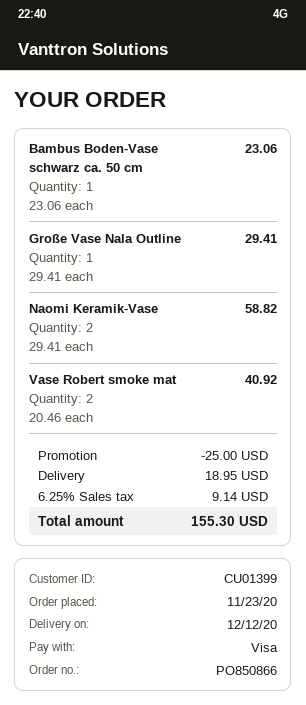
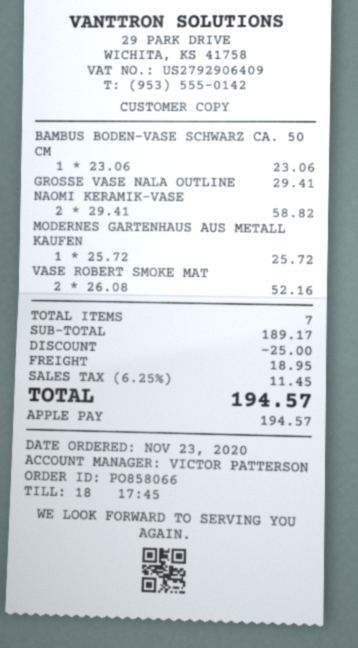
order number: PO850866 -> PO858066
payment method: Visa -> Apple Pay
Vase Robert smoke mat: 2 x 20.46 = 40.92 -> 2 x 26.08 = 52.16
MODERNES GARTENHAUS AUS METALL KAUFEN: none -> 1 x 25.72 = 25.72
tax: 6.25% = 9.14 -> 6.25% = 11.45
total: 155.30 -> 194.57

